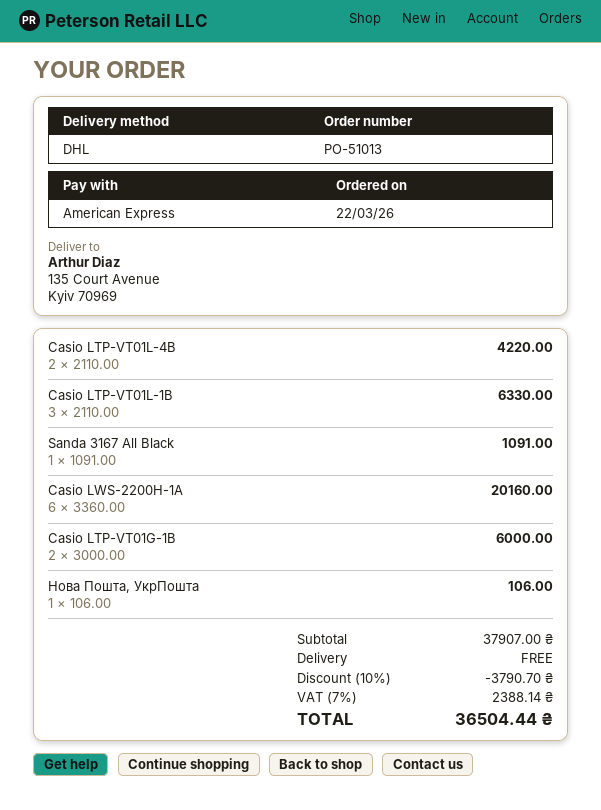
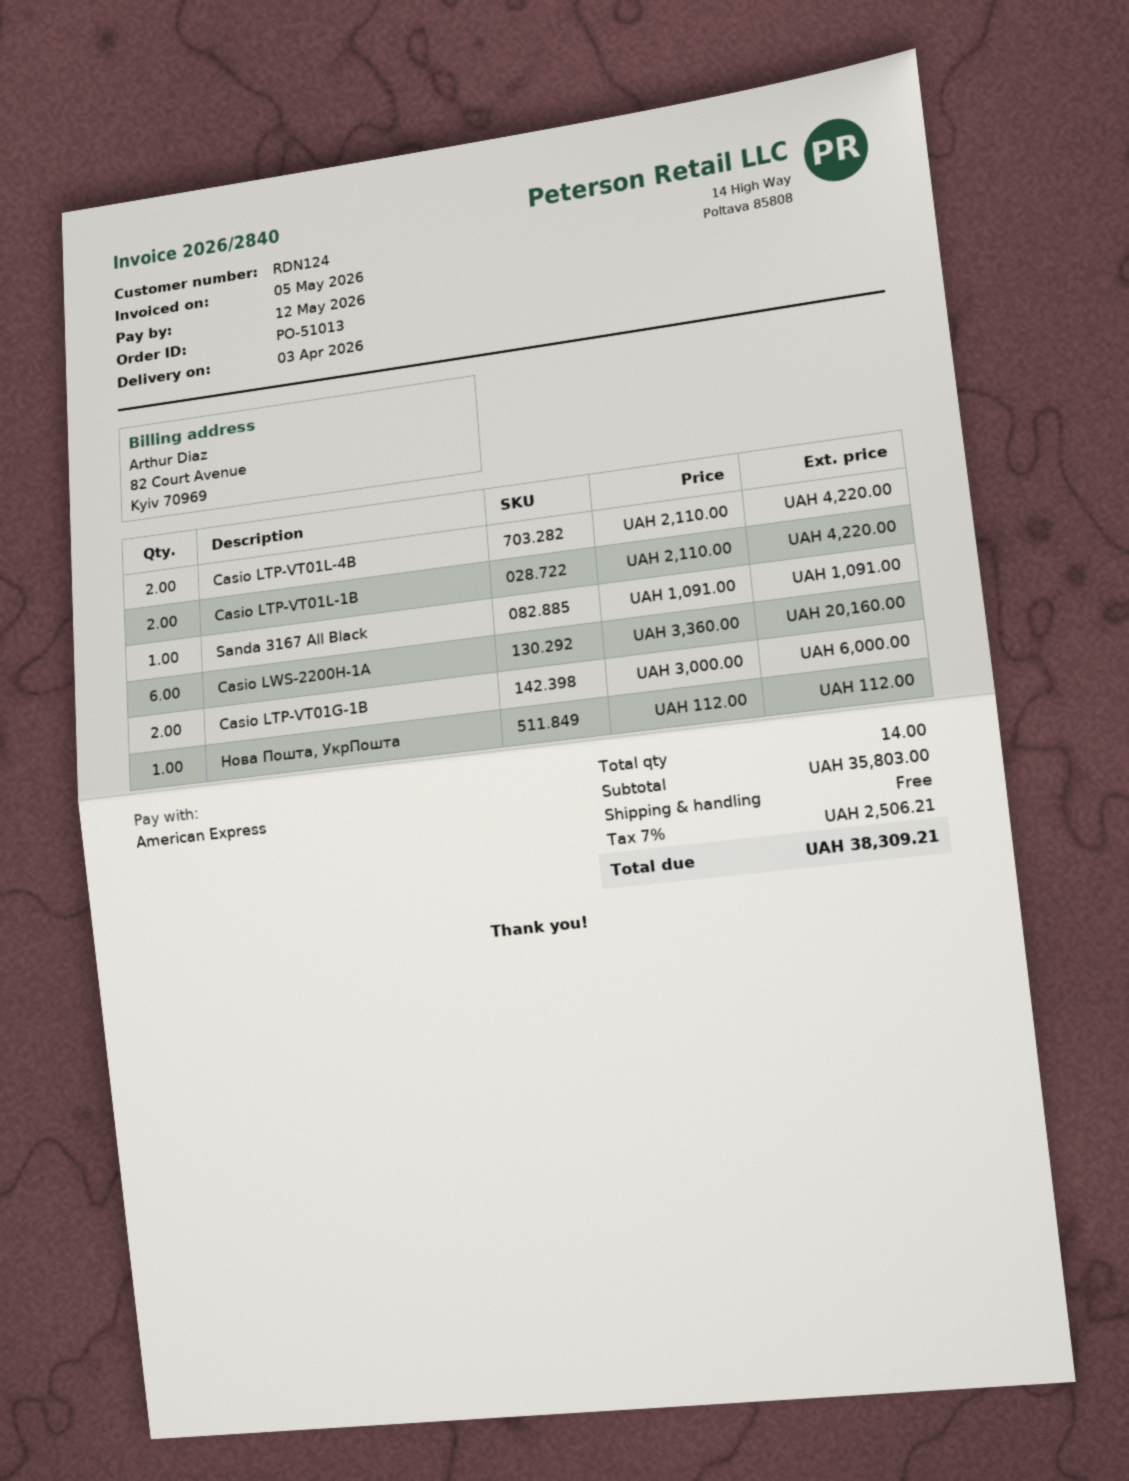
Casio LTP-VT01L-1B: 3 x 2110.00 = 6330.00 -> 2 x 2110.00 = 4220.00
Нова Пошта, УкрПошта: 1 x 106.00 = 106.00 -> 1 x 112.00 = 112.00
subtotal: 37907.00 -> 35803.00
discount: 10% = 3790.70 -> none
tax: 7% = 2388.14 -> 7% = 2506.21
total: 36504.44 -> 38309.21

